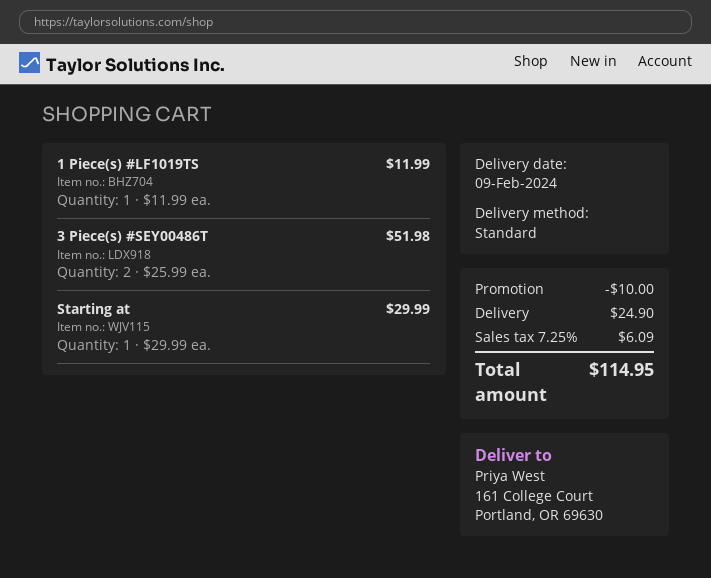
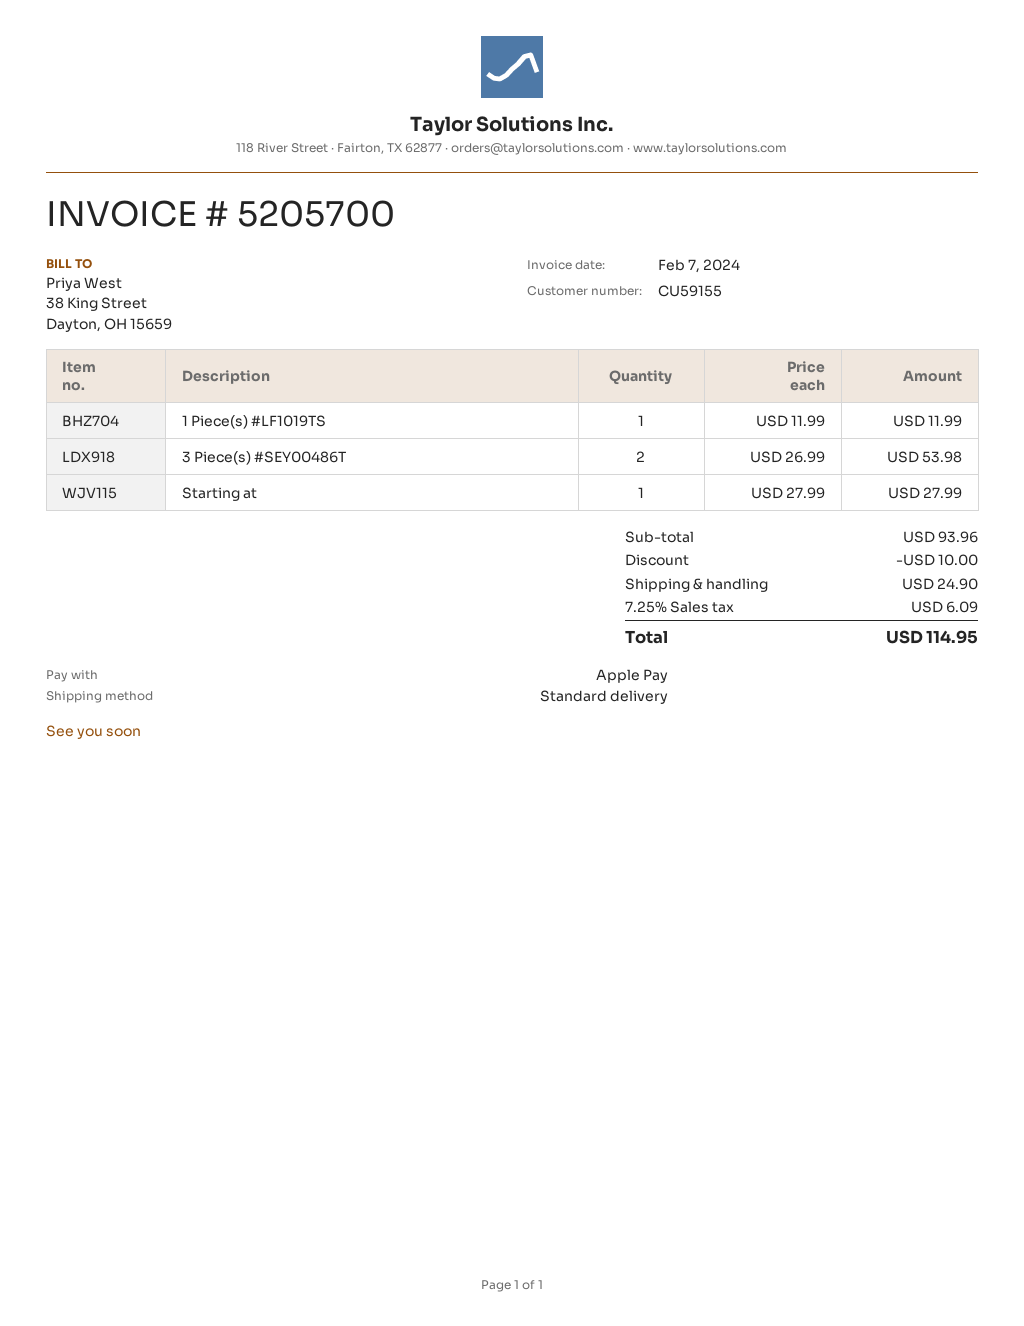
3 Piece(s) #SEY00486T: 2 x 25.99 = 51.98 -> 2 x 26.99 = 53.98
Starting at: 1 x 29.99 = 29.99 -> 1 x 27.99 = 27.99

